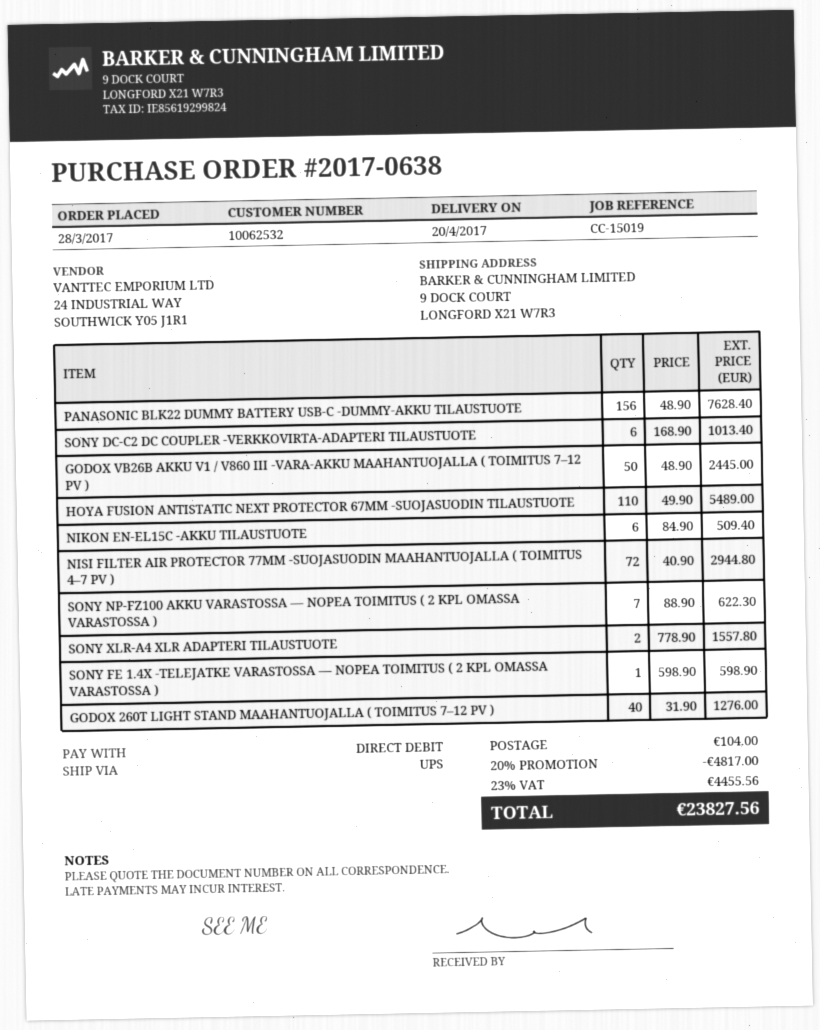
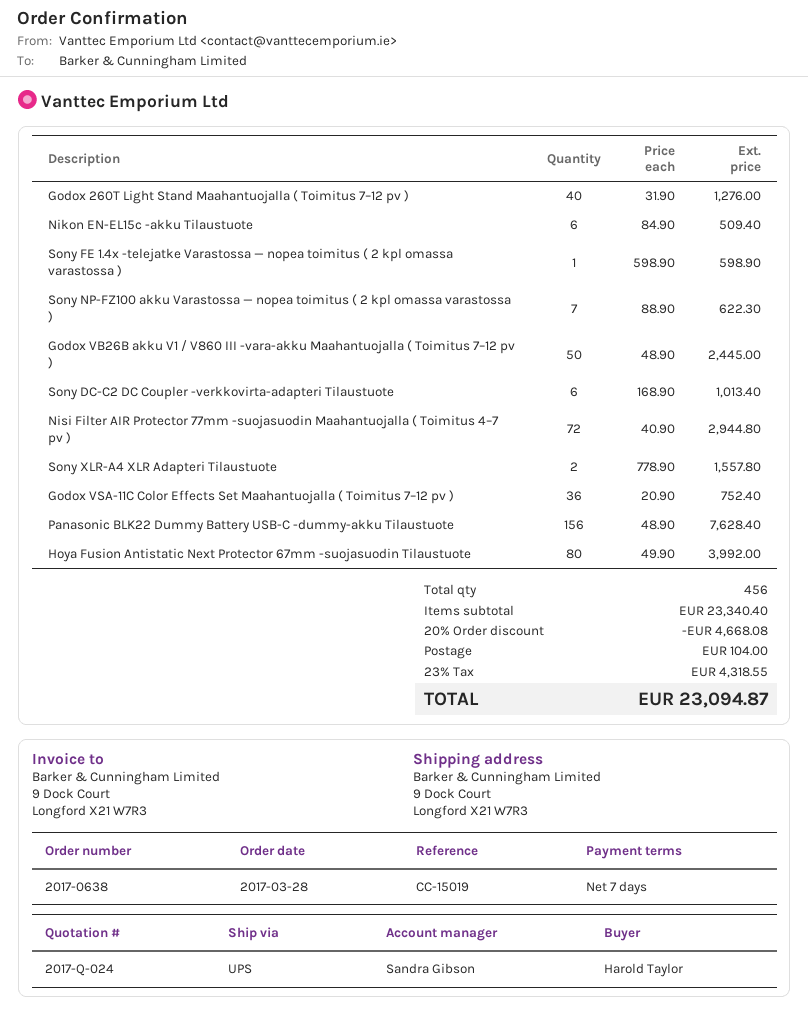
HOYA FUSION ANTISTATIC NEXT PROTECTOR 67MM -SUOJASUODIN TILAUSTUOTE: 110 x 49.90 = 5489.00 -> 80 x 49.90 = 3992.00
Godox VSA-11C Color Effects Set Maahantuojalla ( Toimitus 7–12 pv ): none -> 36 x 20.90 = 752.40
discount: 20% = 4817.00 -> 20% = 4668.08
tax: 23% = 4455.56 -> 23% = 4318.55
total: 23827.56 -> 23094.87

